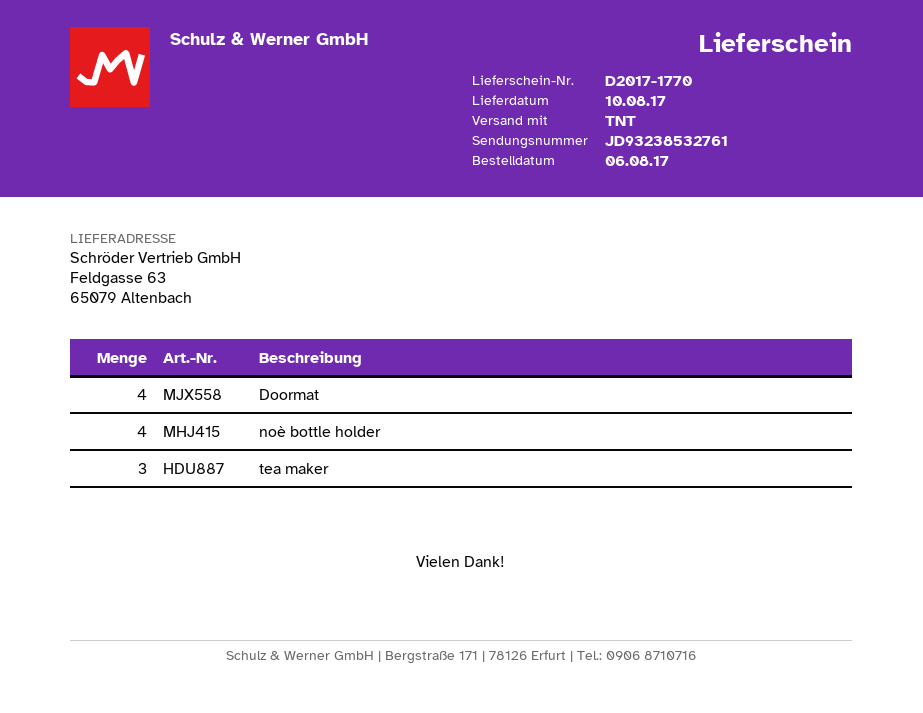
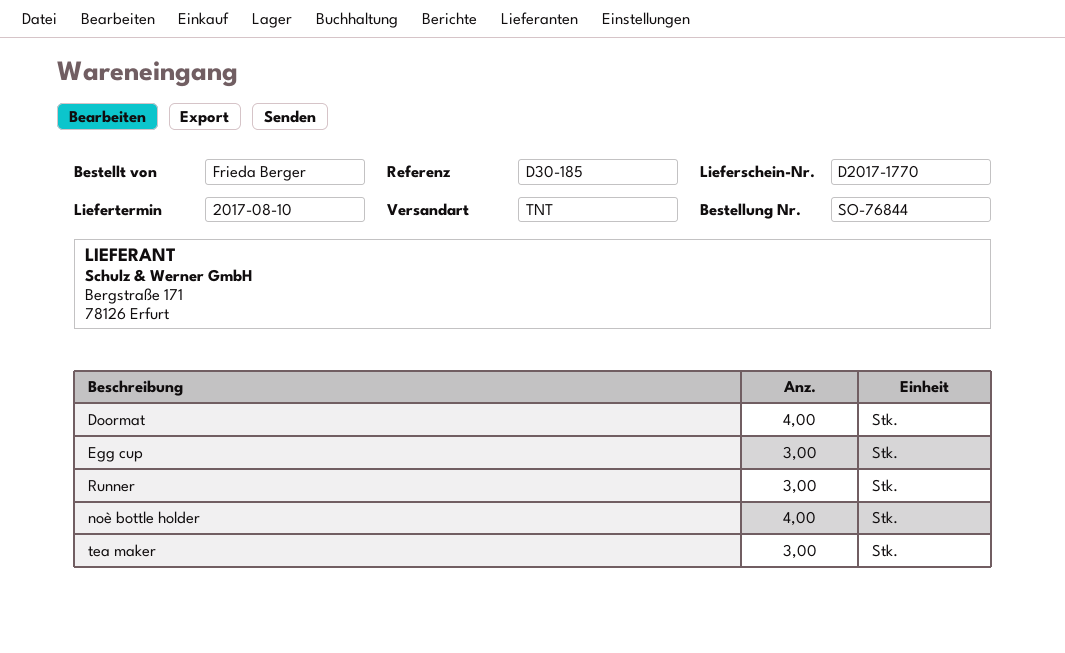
Egg cup: none -> 3
Runner: none -> 3

